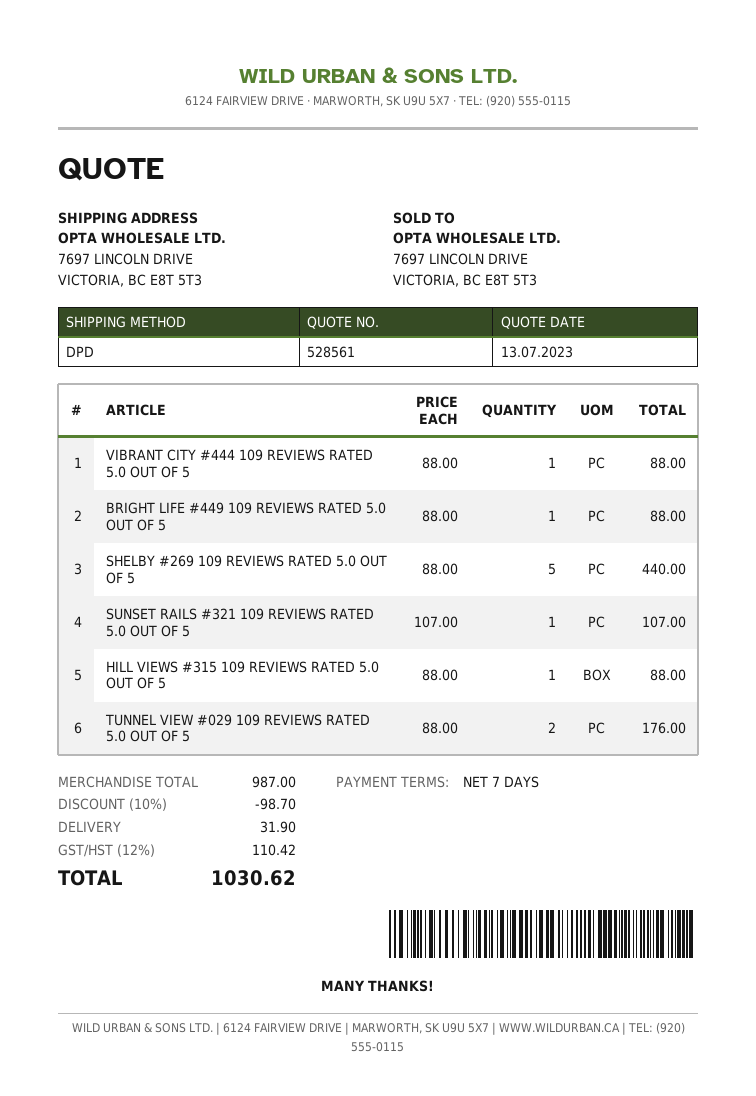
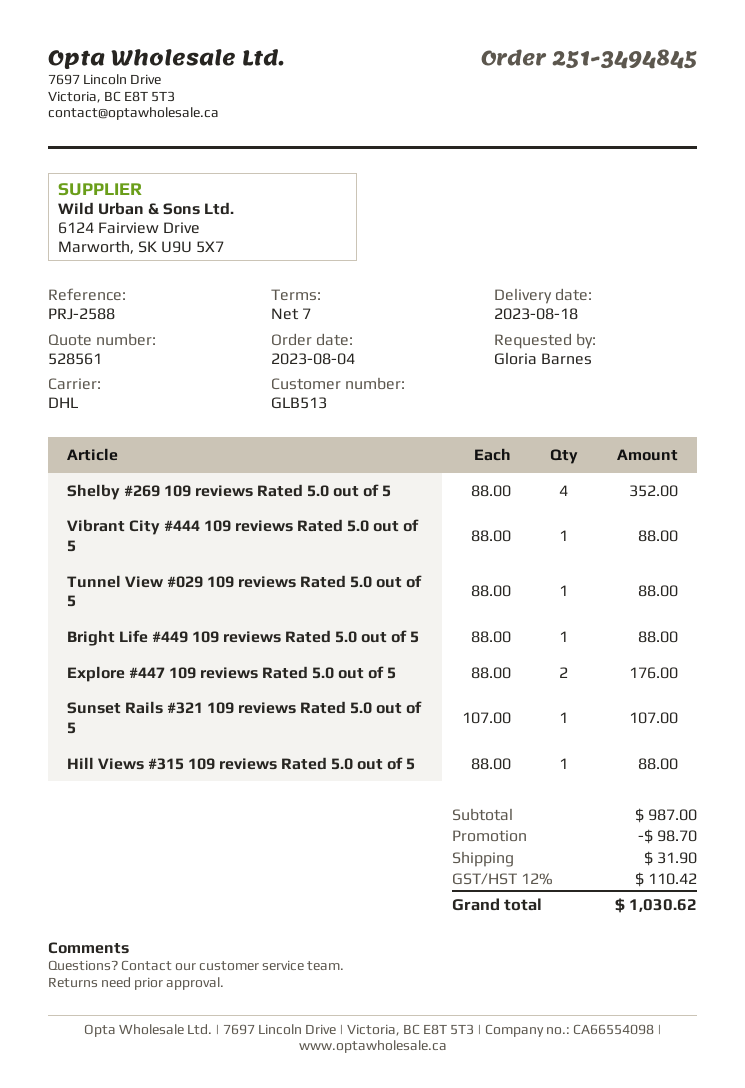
shipping method: DPD -> DHL
SHELBY #269 109 REVIEWS RATED 5.0 OUT OF 5: 5 x 88.00 = 440.00 -> 4 x 88.00 = 352.00
TUNNEL VIEW #029 109 REVIEWS RATED 5.0 OUT OF 5: 2 x 88.00 = 176.00 -> 1 x 88.00 = 88.00
Explore #447 109 reviews Rated 5.0 out of 5: none -> 2 x 88.00 = 176.00

